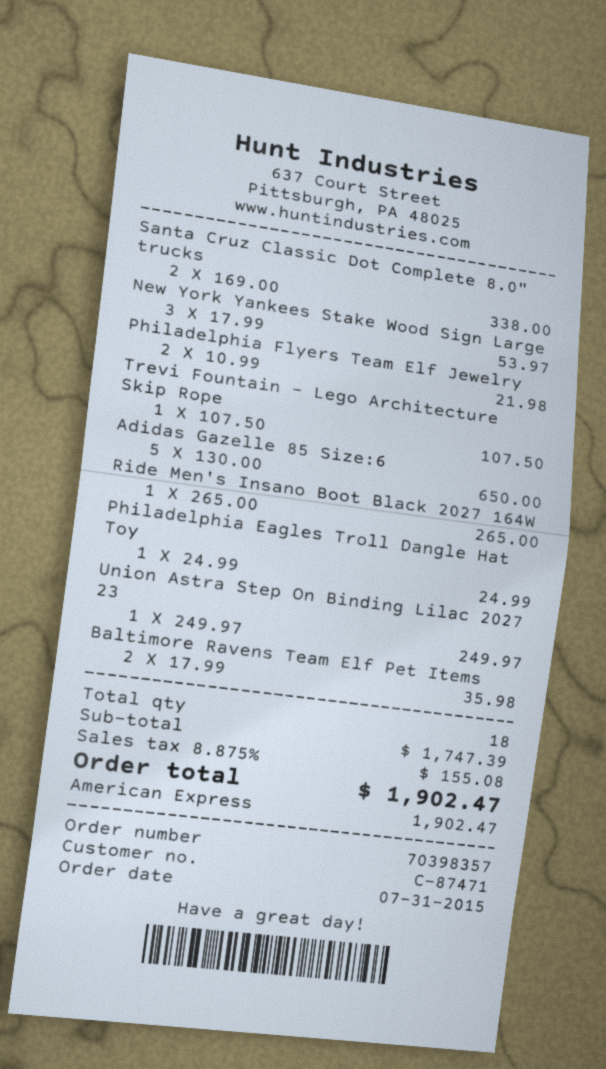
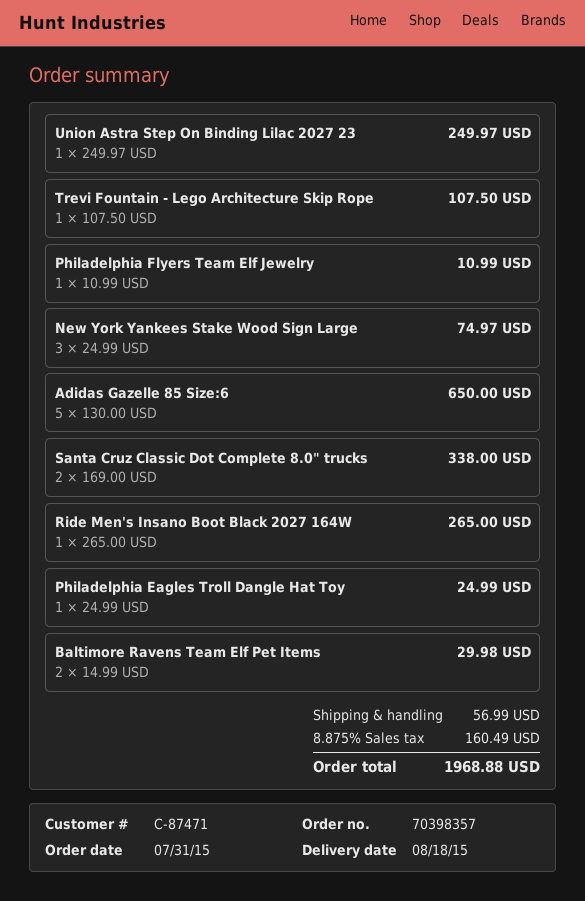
New York Yankees Stake Wood Sign Large: 3 x 17.99 = 53.97 -> 3 x 24.99 = 74.97
Philadelphia Flyers Team Elf Jewelry: 2 x 10.99 = 21.98 -> 1 x 10.99 = 10.99
Baltimore Ravens Team Elf Pet Items: 2 x 17.99 = 35.98 -> 2 x 14.99 = 29.98
shipping: none -> 56.99
tax: 8.875% = 155.08 -> 8.875% = 160.49
total: 1902.47 -> 1968.88

